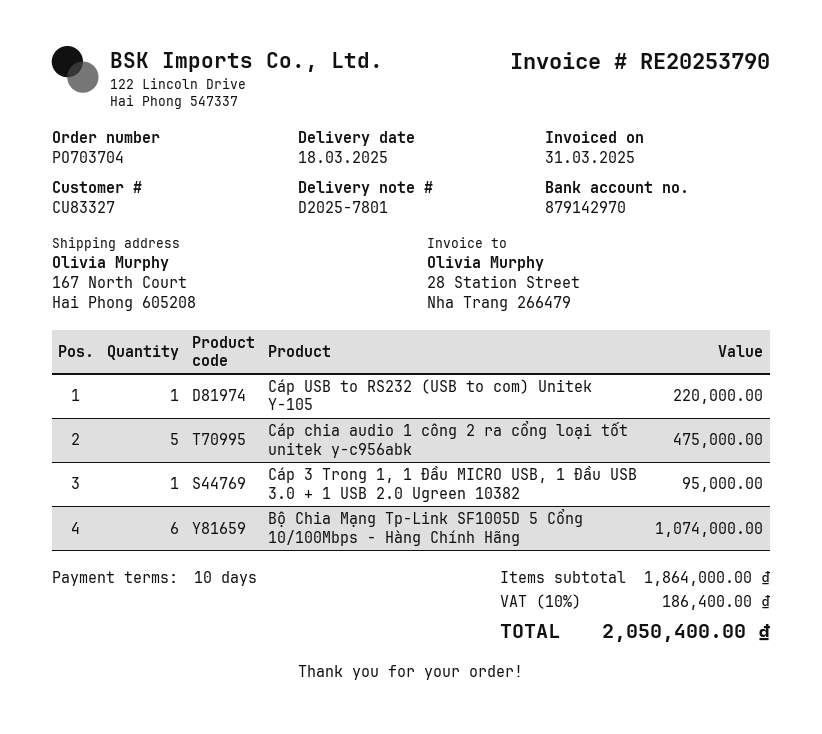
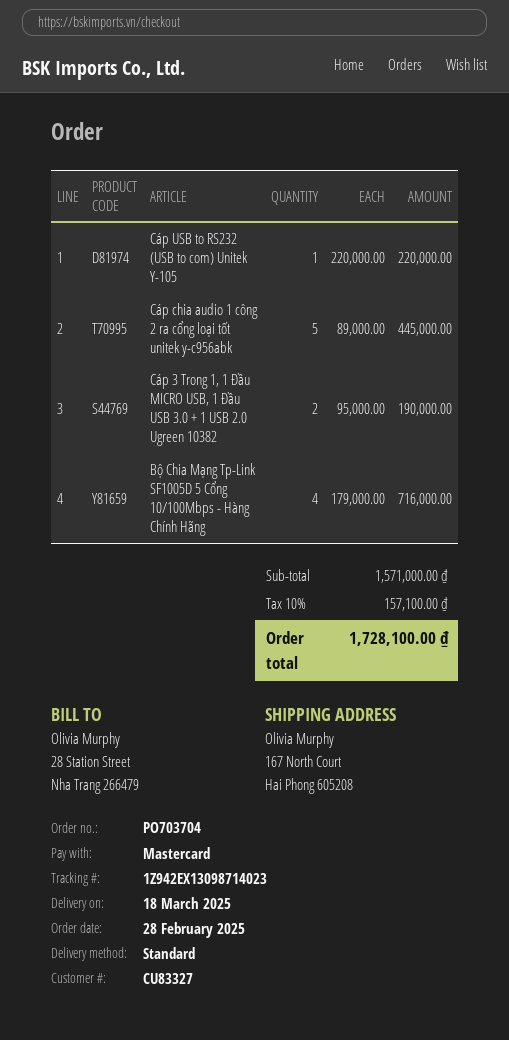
Cáp chia audio 1 công 2 ra cổng loại tốt unitek y-c956abk: 5 for 475000.00 -> 5 for 445000.00
Cáp 3 Trong 1, 1 Đầu MICRO USB, 1 Đầu USB 3.0 + 1 USB 2.0 Ugreen 10382: 1 for 95000.00 -> 2 for 190000.00
Bộ Chia Mạng Tp-Link SF1005D 5 Cổng 10/100Mbps - Hàng Chính Hãng: 6 for 1074000.00 -> 4 for 716000.00
subtotal: 1864000.00 -> 1571000.00
tax: 10% = 186400.00 -> 10% = 157100.00
total: 2050400.00 -> 1728100.00

